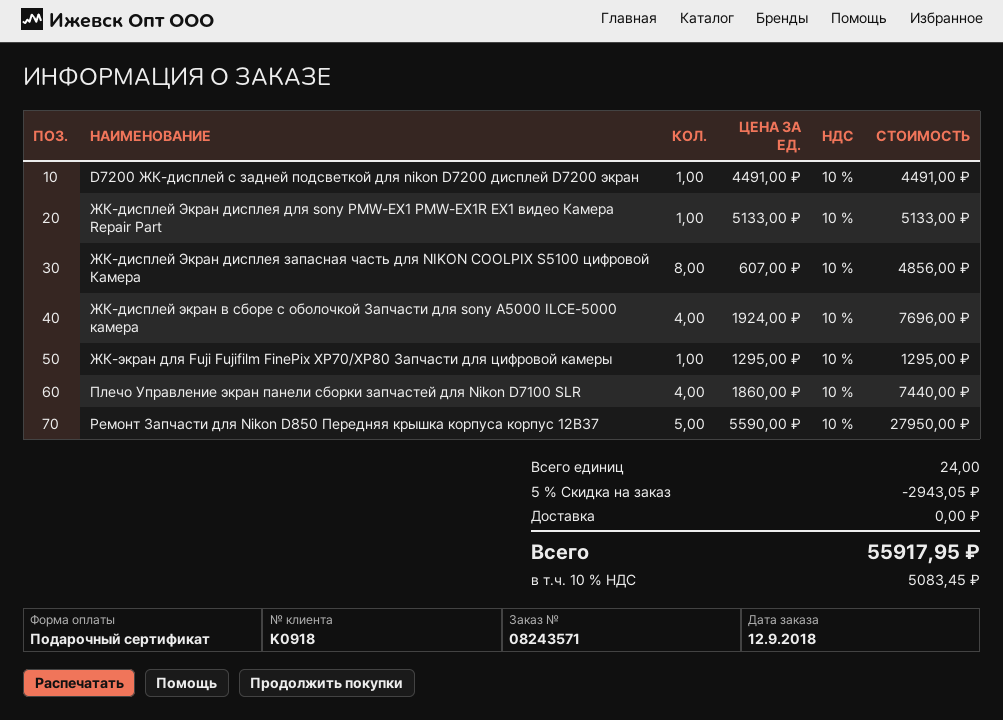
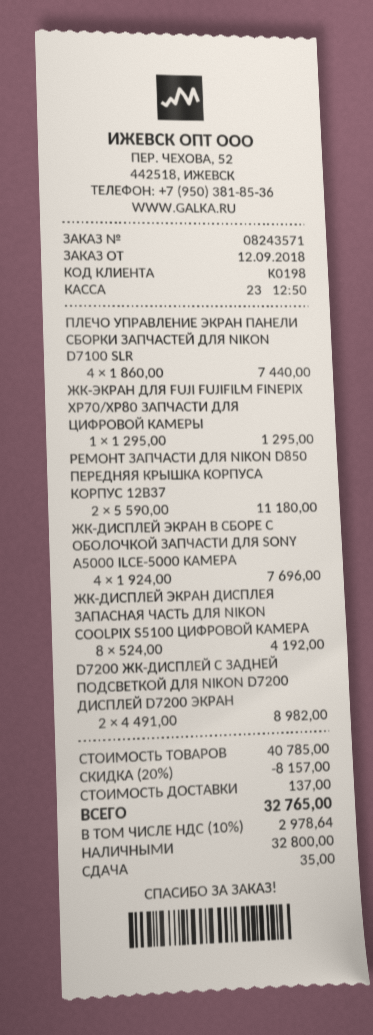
customer number: K0918 -> K0198
payment method: gift card -> cash
D7200 ЖК-дисплей с задней подсветкой для nikon D7200 дисплей D7200 экран: 1 x 4491.00 = 4491.00 -> 2 x 4491.00 = 8982.00
ЖК-дисплей Экран дисплея для sony PMW-EX1 PMW-EX1R EX1 видео Камера Repair Part: 1 x 5133.00 = 5133.00 -> none
ЖК-дисплей Экран дисплея запасная часть для NIKON COOLPIX S5100 цифровой Камера: 8 x 607.00 = 4856.00 -> 8 x 524.00 = 4192.00
Ремонт Запчасти для Nikon D850 Передняя крышка корпуса корпус 12B37: 5 x 5590.00 = 27950.00 -> 2 x 5590.00 = 11180.00
discount: 5% = 2943.05 -> 20% = 8157.00
shipping: 0.00 -> 137.00
tax: 10% = 5083.45 -> 10% = 2978.64
total: 55917.95 -> 32765.00

